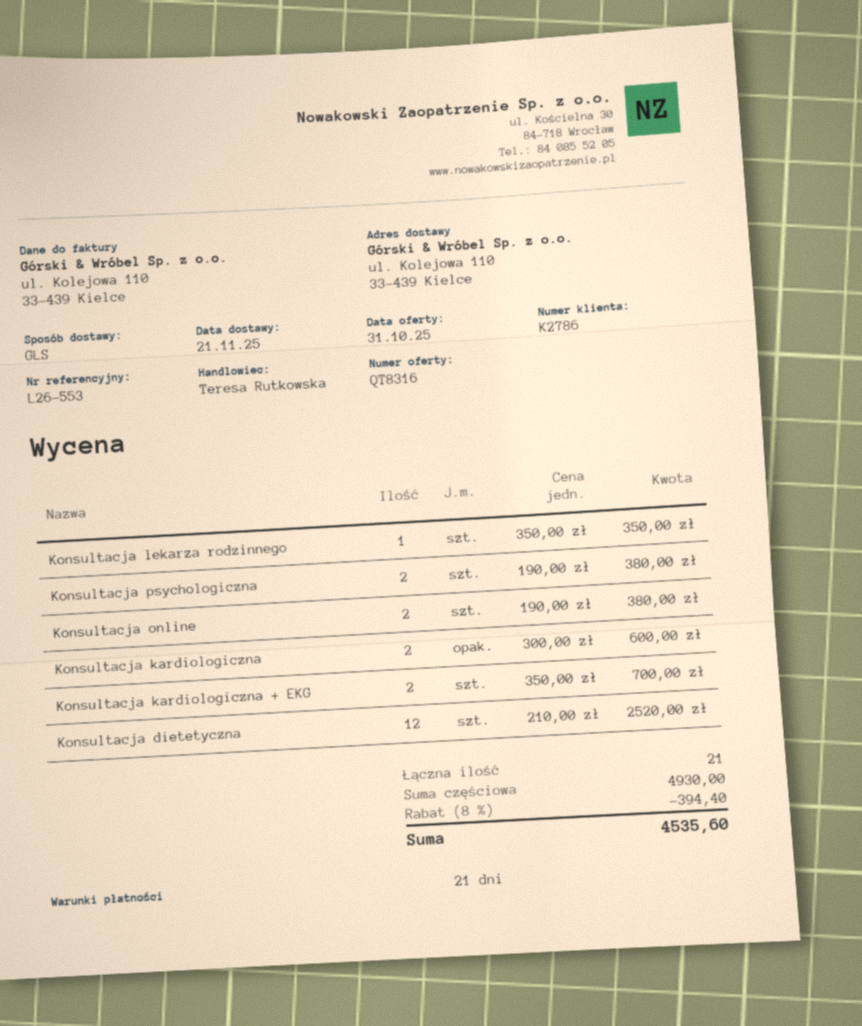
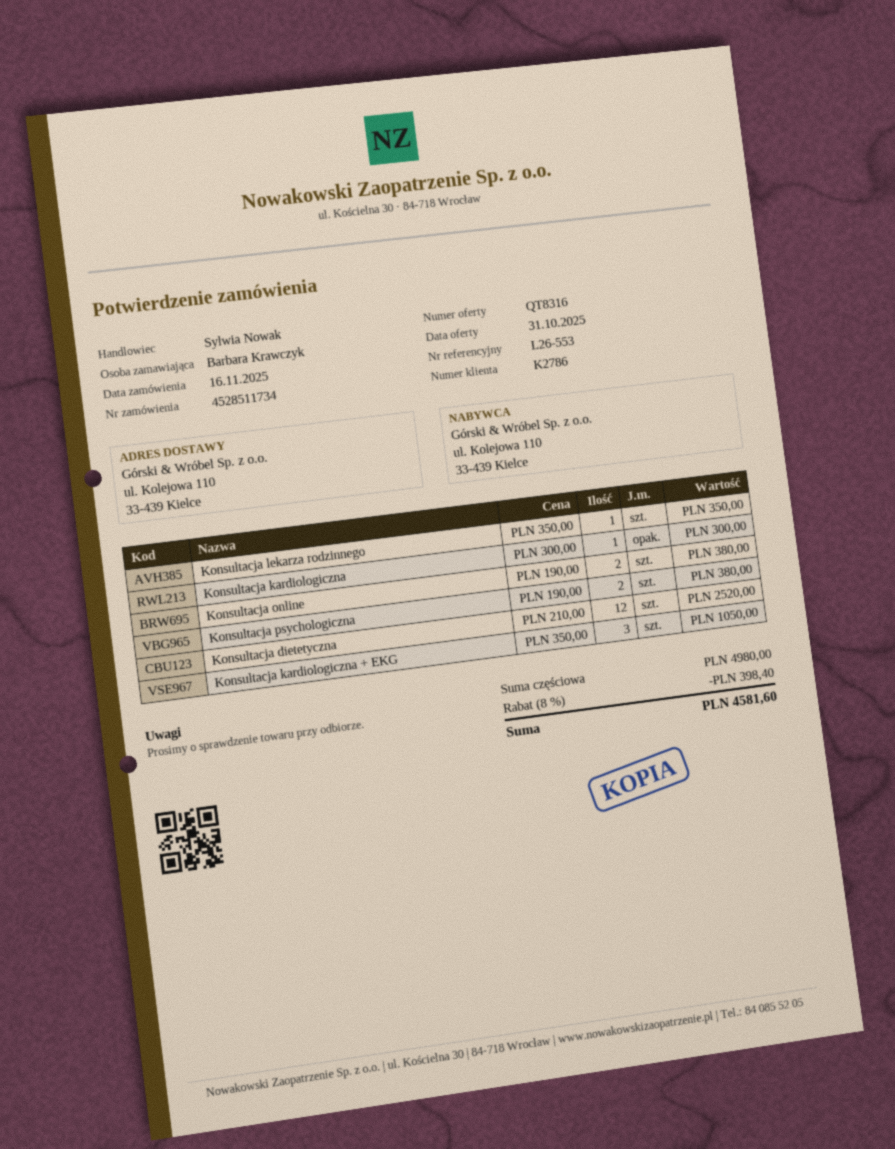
sales rep: Teresa Rutkowska -> Sylwia Nowak
Konsultacja kardiologiczna: 2 x 300.00 = 600.00 -> 1 x 300.00 = 300.00
Konsultacja kardiologiczna + EKG: 2 x 350.00 = 700.00 -> 3 x 350.00 = 1050.00
subtotal: 4930.00 -> 4980.00
discount: 8% = 394.40 -> 8% = 398.40
total: 4535.60 -> 4581.60

